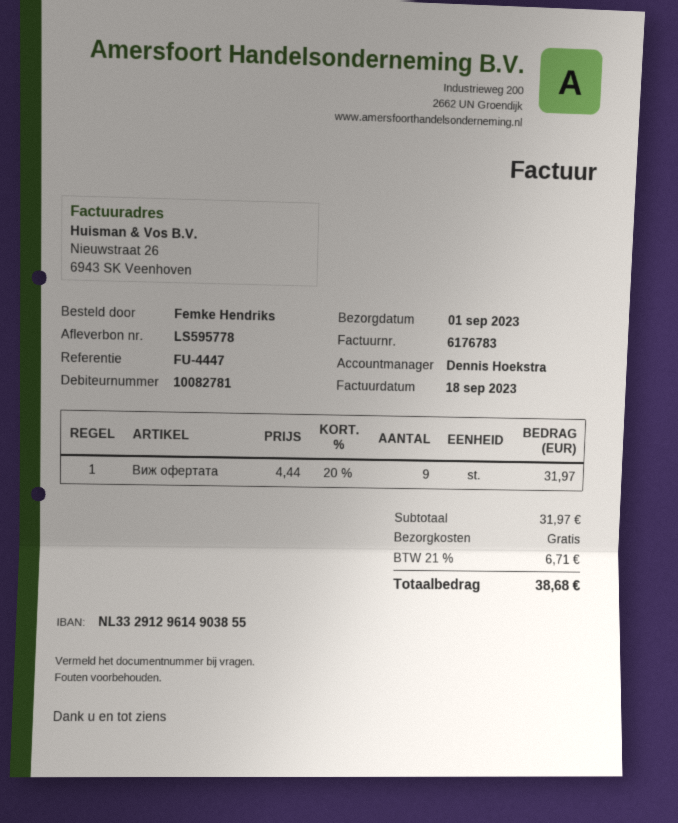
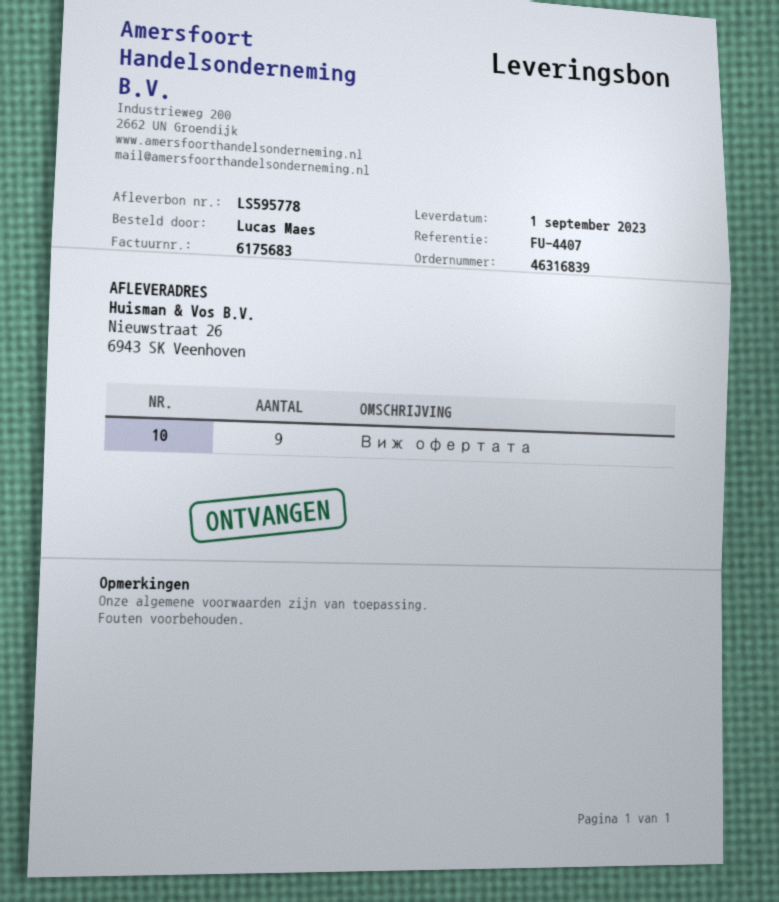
invoice number: 6176783 -> 6175683
reference: FU-4447 -> FU-4407
ordered by: Femke Hendriks -> Lucas Maes

